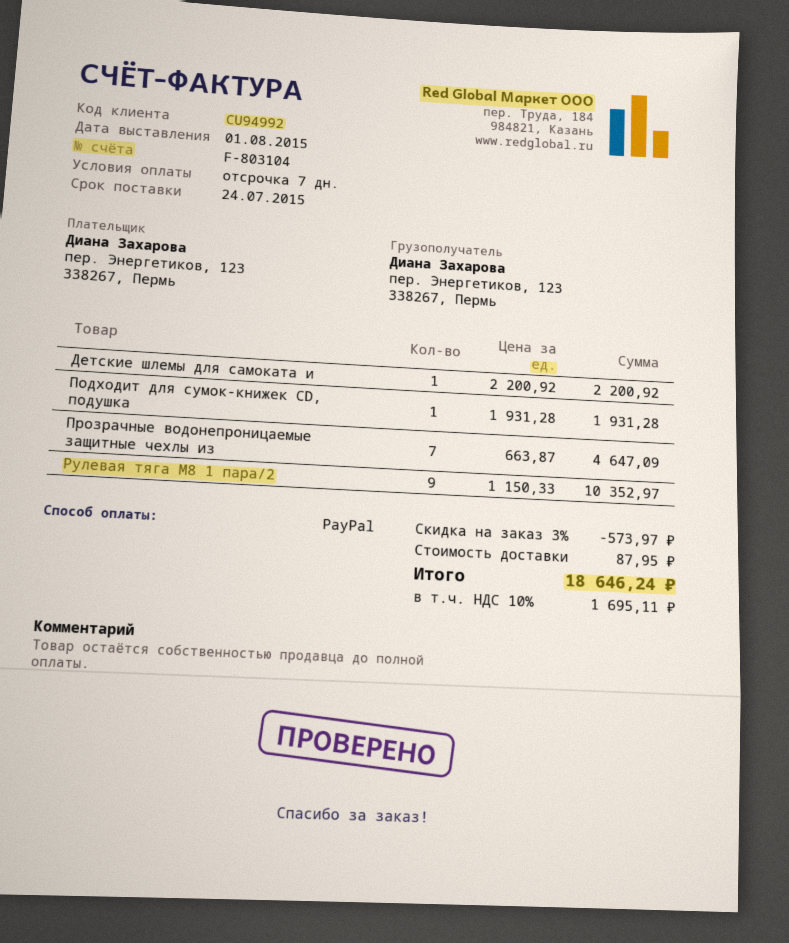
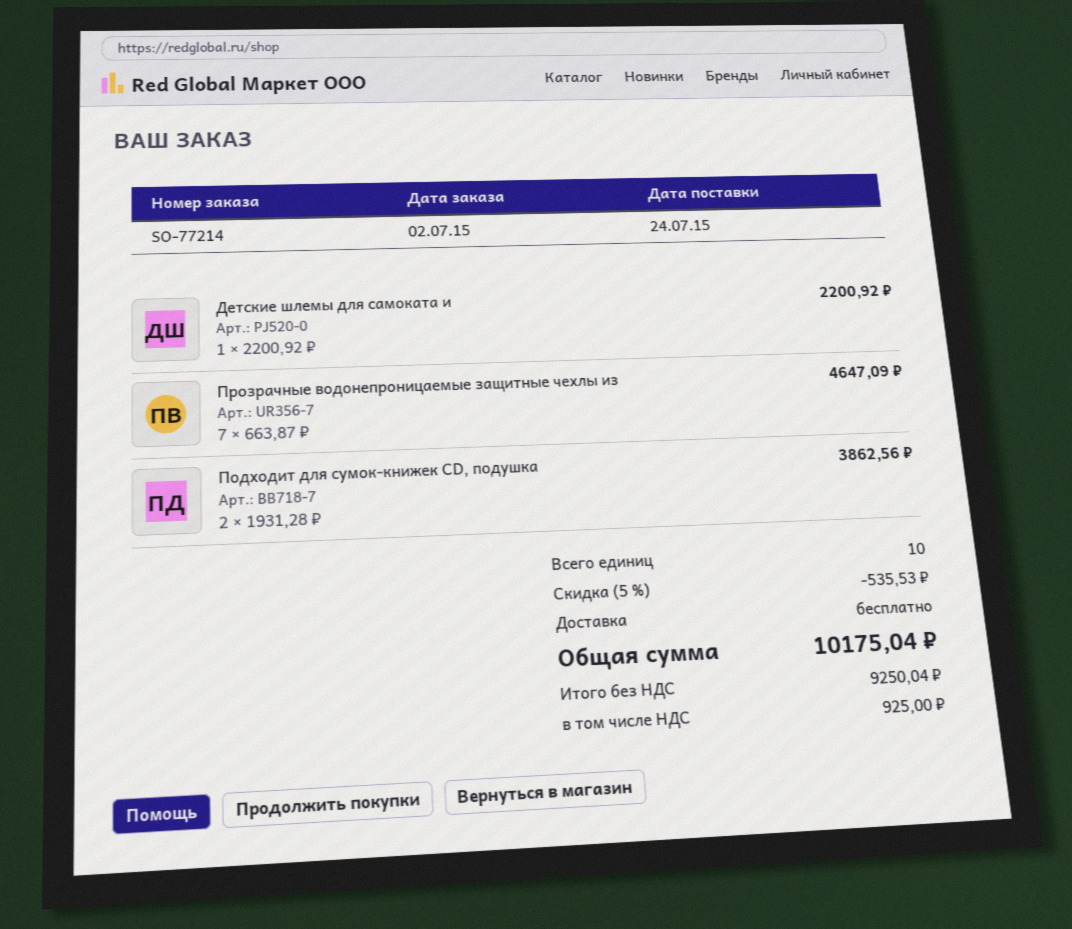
Подходит для сумок-книжек CD, подушка: 1 x 1931.28 = 1931.28 -> 2 x 1931.28 = 3862.56
Рулевая тяга M8 1 пара/2: 9 x 1150.33 = 10352.97 -> none
discount: 3% = 573.97 -> 5% = 535.53
shipping: 87.95 -> 0.00
tax: 1695.11 -> 925.00
total: 18646.24 -> 10175.04

